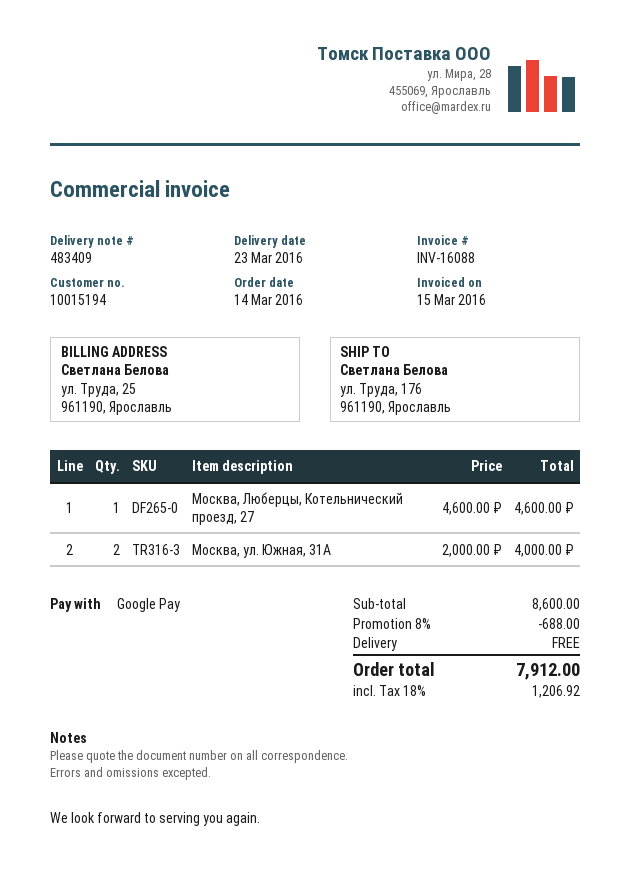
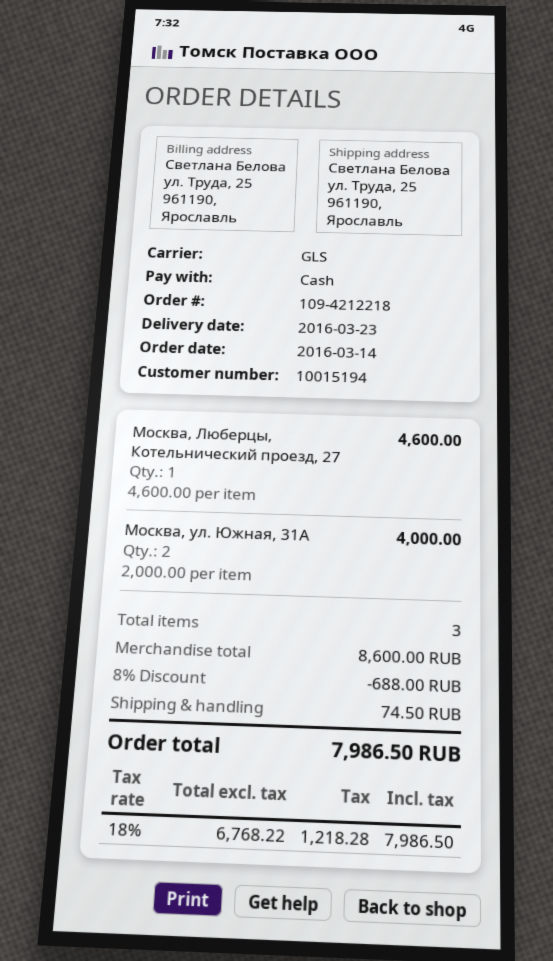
payment method: Google Pay -> cash
ship to: ул. Труда, 176, 961190, Ярославль -> ул. Труда, 25, 961190, Ярославль
shipping: 0.00 -> 74.50
tax: 18% = 1206.92 -> 18% = 1218.28
total: 7912.00 -> 7986.50

